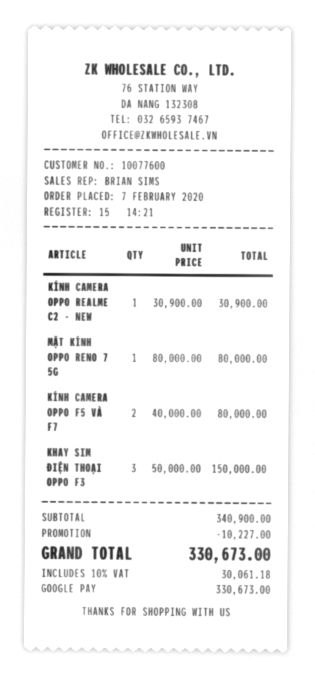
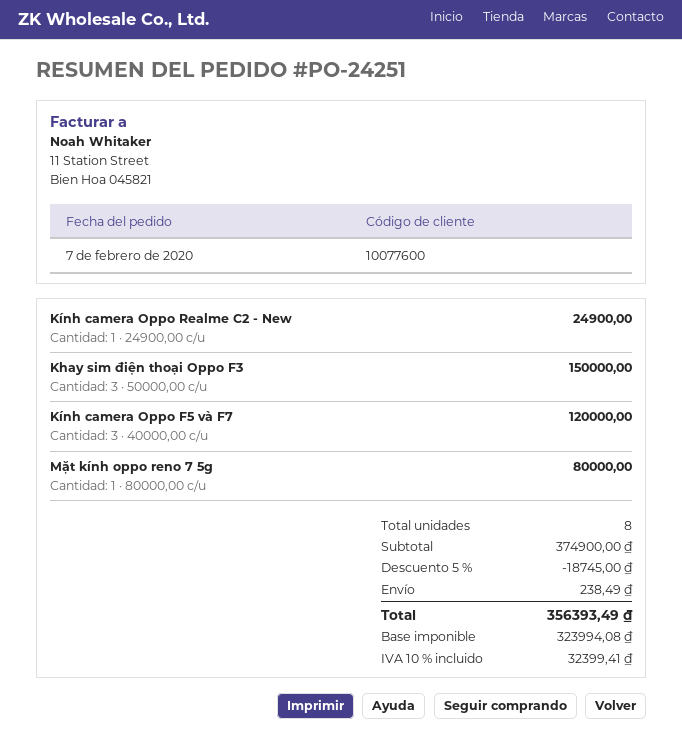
KÍNH CAMERA OPPO REALME C2 - NEW: 1 x 30900.00 = 30900.00 -> 1 x 24900.00 = 24900.00
KÍNH CAMERA OPPO F5 VÀ F7: 2 x 40000.00 = 80000.00 -> 3 x 40000.00 = 120000.00
subtotal: 340900.00 -> 374900.00
discount: 10227.00 -> 18745.00
shipping: none -> 238.49
tax: 10% = 30061.18 -> 10% = 32399.41
total: 330673.00 -> 356393.49

